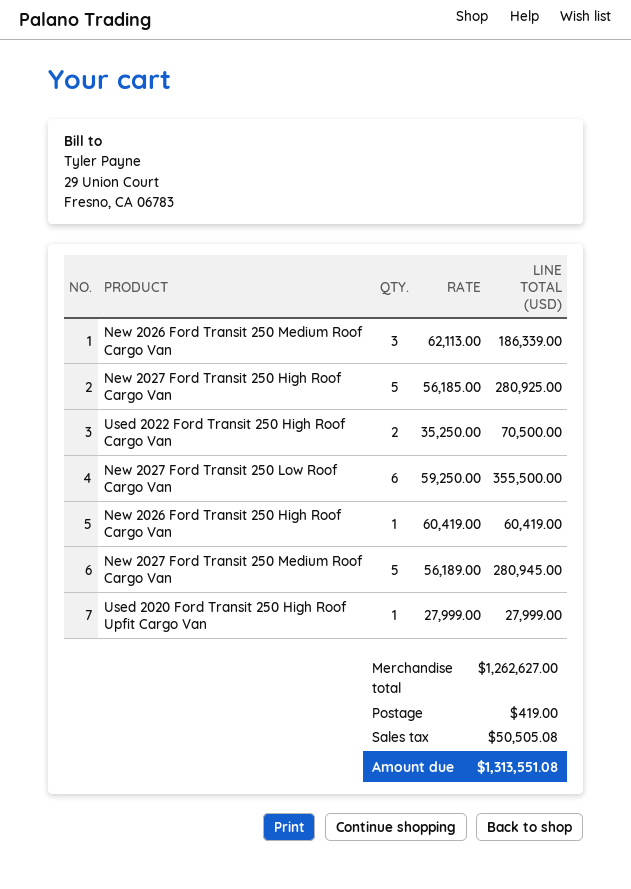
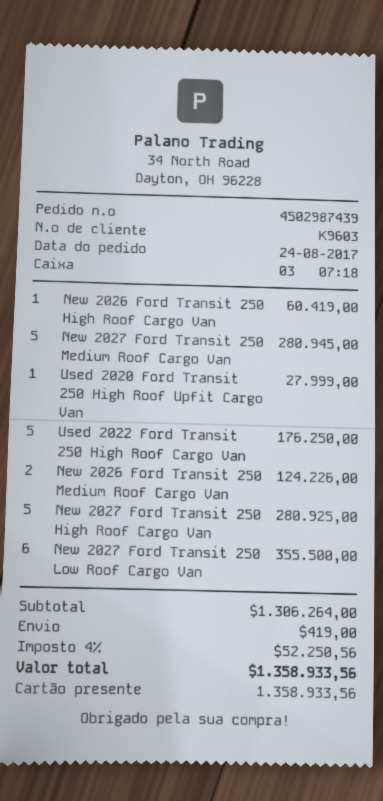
New 2026 Ford Transit 250 Medium Roof Cargo Van: 3 for 186339.00 -> 2 for 124226.00
Used 2022 Ford Transit 250 High Roof Cargo Van: 2 for 70500.00 -> 5 for 176250.00
subtotal: 1262627.00 -> 1306264.00
tax: 50505.08 -> 52250.56
total: 1313551.08 -> 1358933.56

